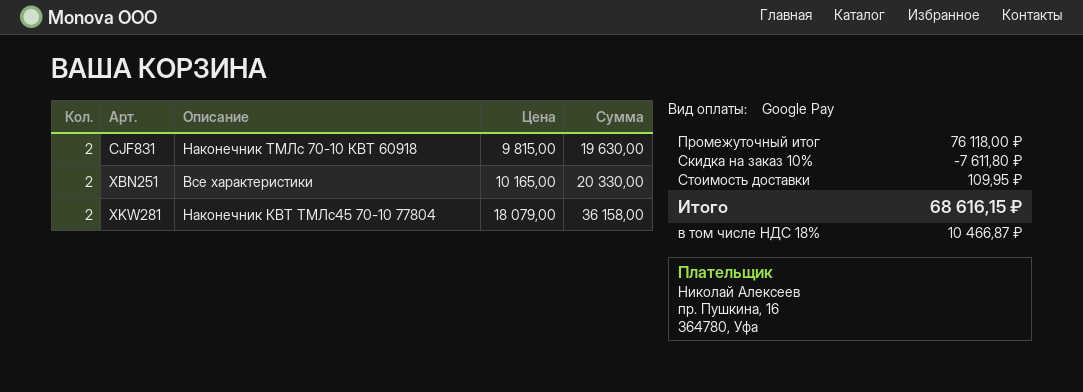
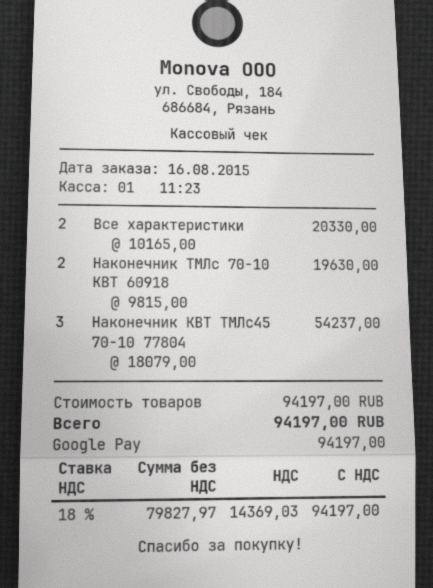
Наконечник КВТ ТМЛс45 70-10 77804: 2 x 18079.00 = 36158.00 -> 3 x 18079.00 = 54237.00
subtotal: 76118.00 -> 94197.00
discount: 10% = 7611.80 -> none
shipping: 109.95 -> none
tax: 18% = 10466.87 -> 18% = 14369.03
total: 68616.15 -> 94197.00

